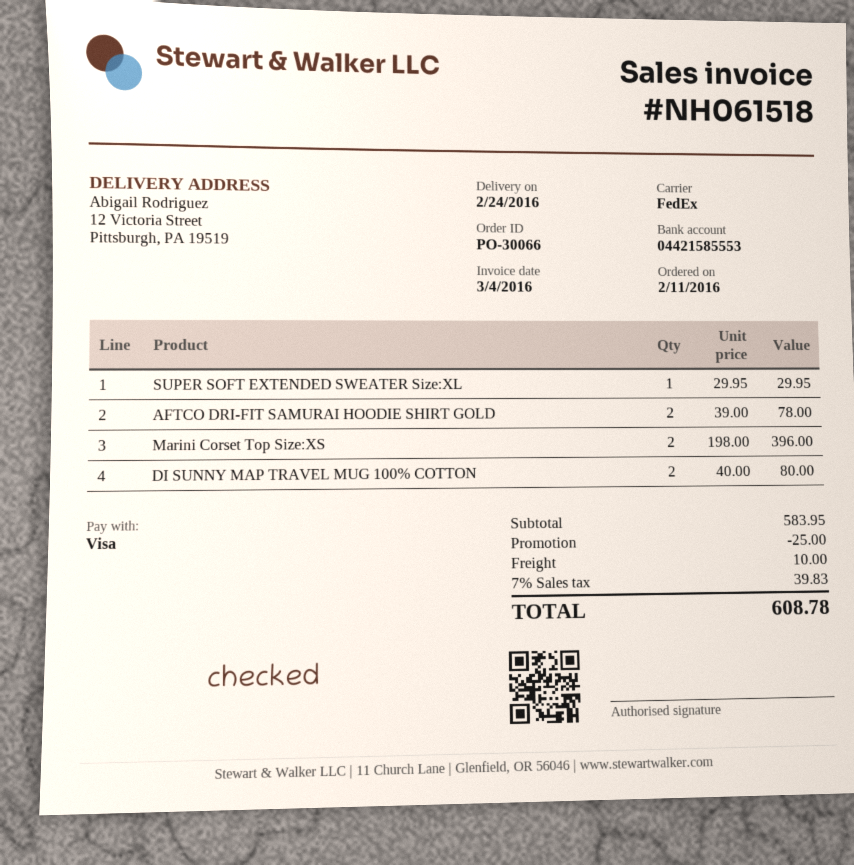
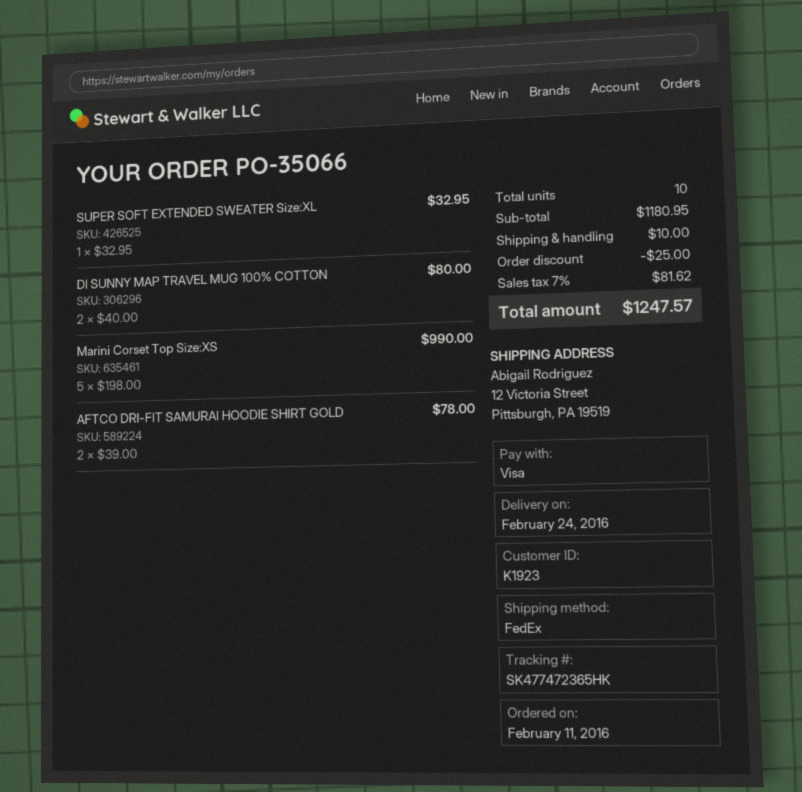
order number: PO-30066 -> PO-35066
SUPER SOFT EXTENDED SWEATER Size:XL: 1 x 29.95 = 29.95 -> 1 x 32.95 = 32.95
Marini Corset Top Size:XS: 2 x 198.00 = 396.00 -> 5 x 198.00 = 990.00
subtotal: 583.95 -> 1180.95
tax: 7% = 39.83 -> 7% = 81.62
total: 608.78 -> 1247.57

